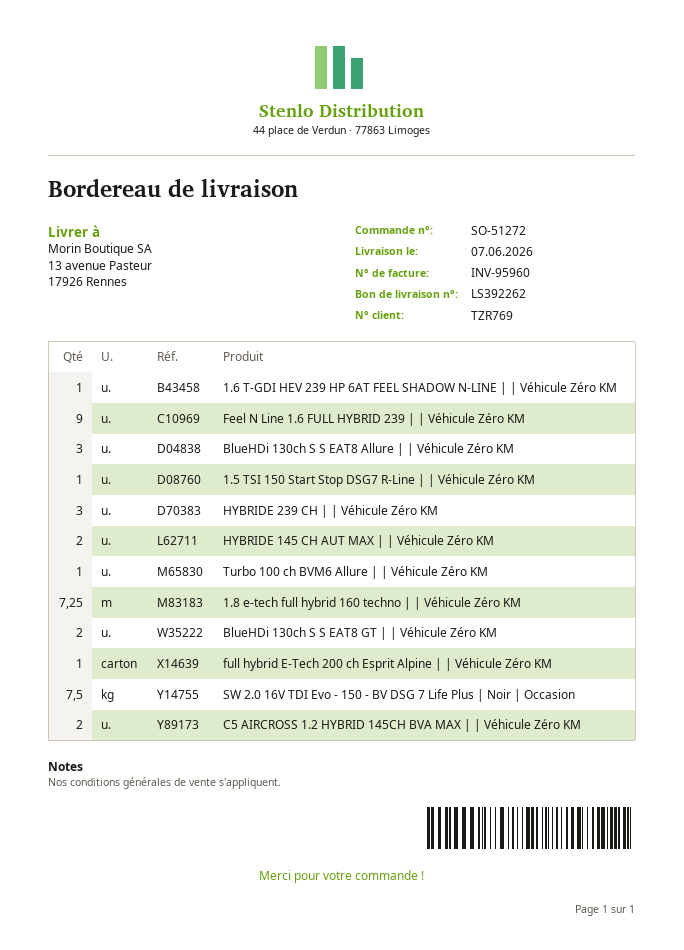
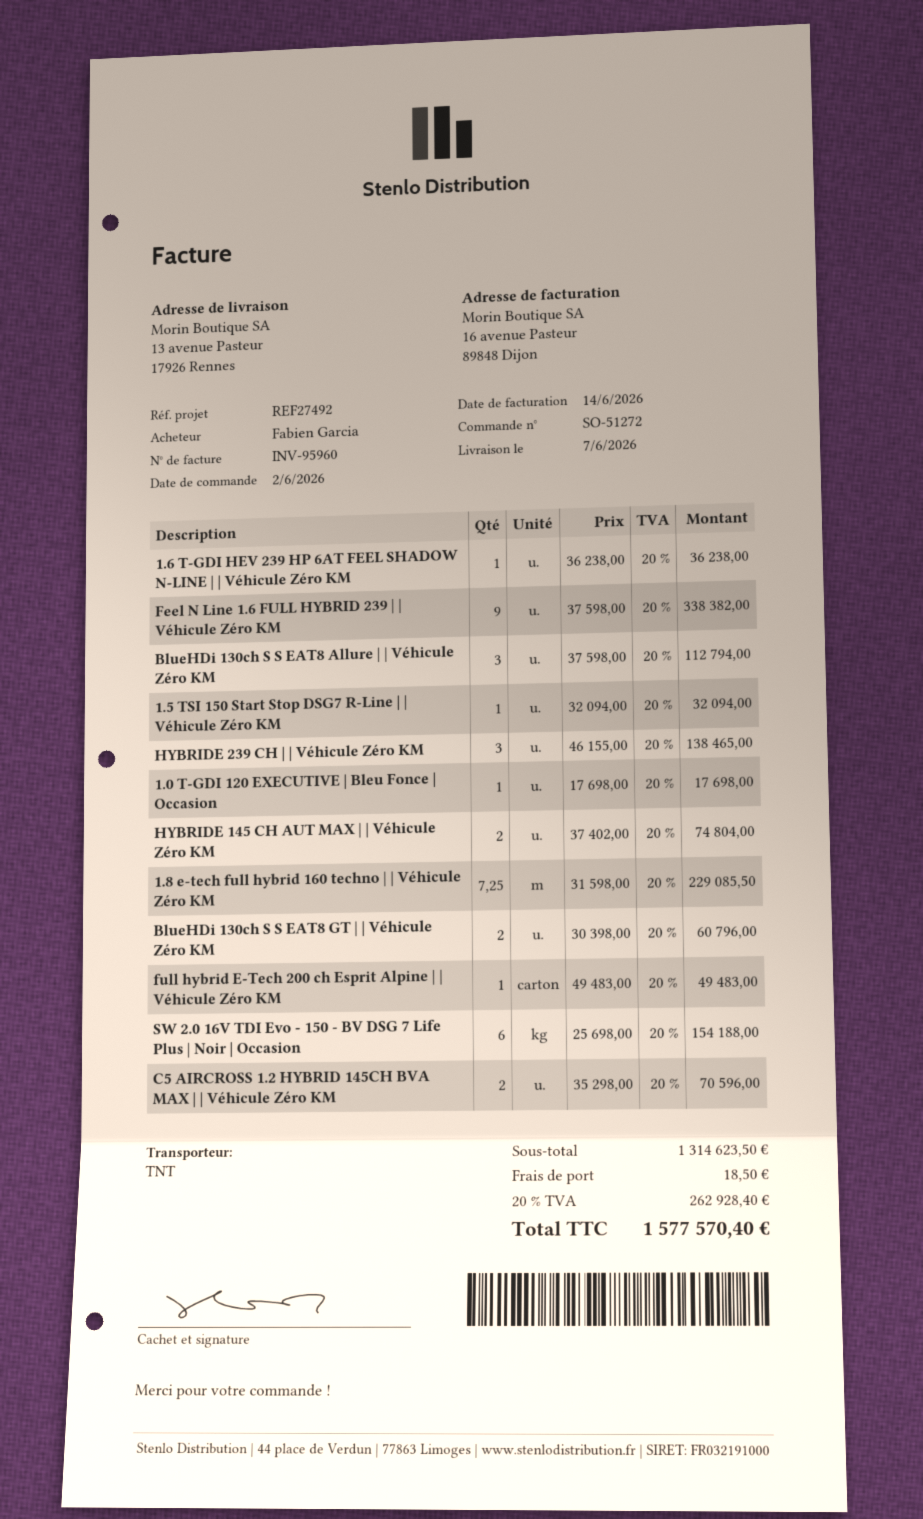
Turbo 100 ch BVM6 Allure | | Véhicule Zéro KM: 1 -> none
SW 2.0 16V TDI Evo - 150 - BV DSG 7 Life Plus | Noir | Occasion: 7.5 -> 6
1.0 T-GDI 120 EXECUTIVE | Bleu Fonce | Occasion: none -> 1

